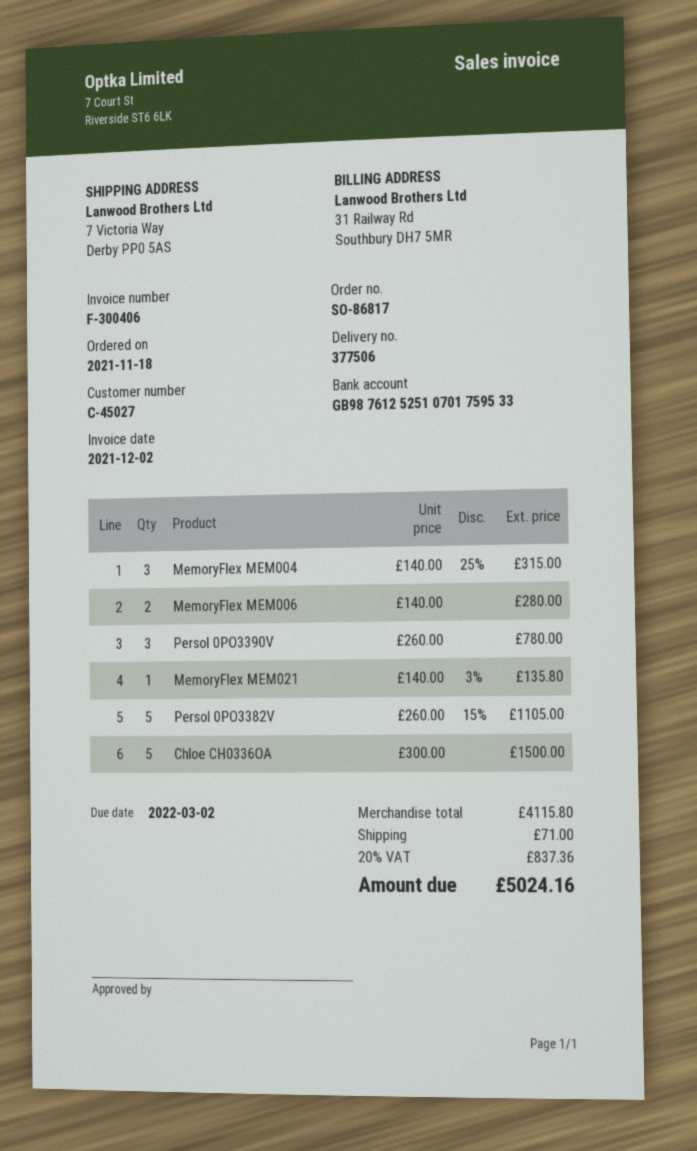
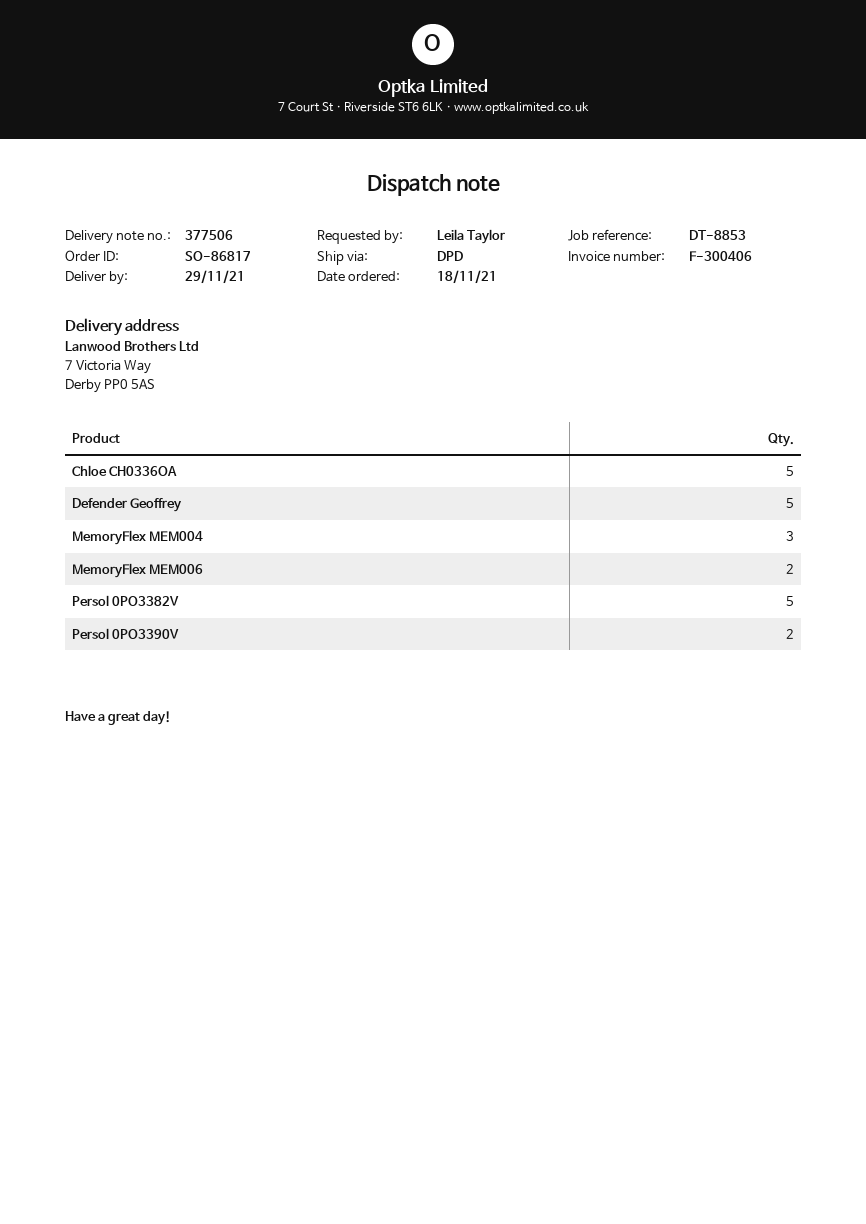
Persol 0PO3390V: 3 -> 2
MemoryFlex MEM021: 1 -> none
Defender Geoffrey: none -> 5

